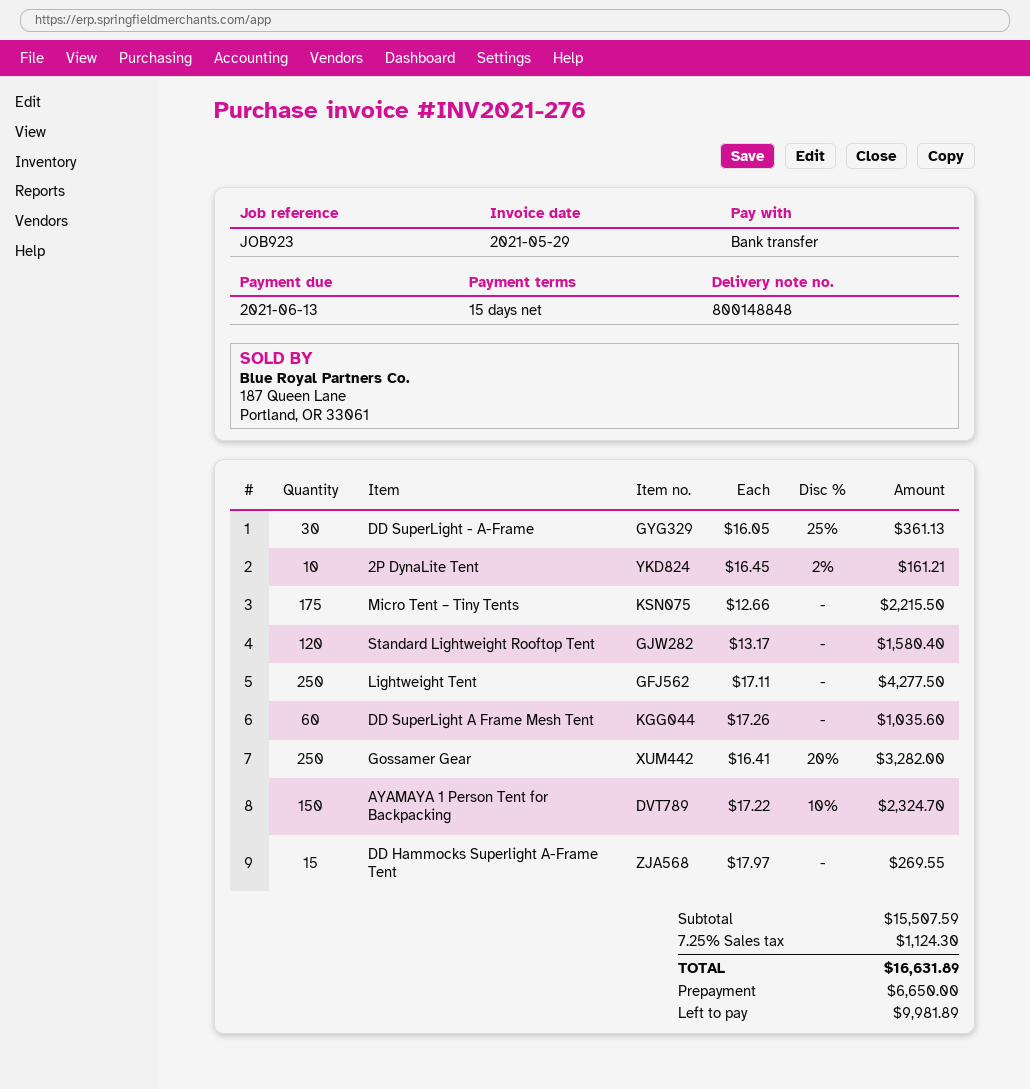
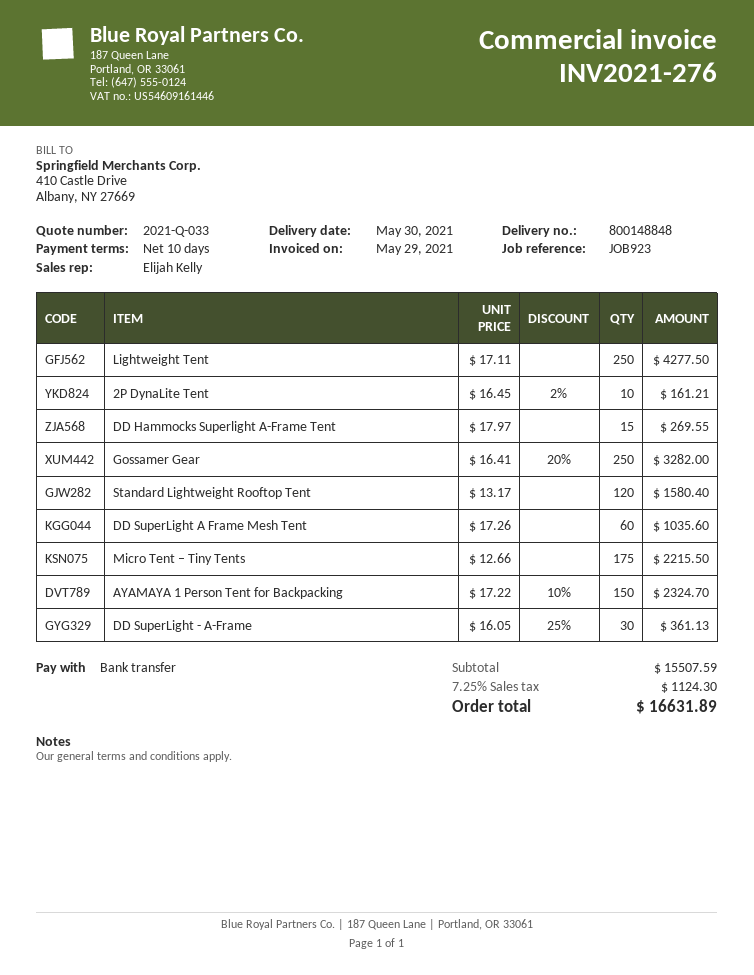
payment terms: 15 days -> 10 days

